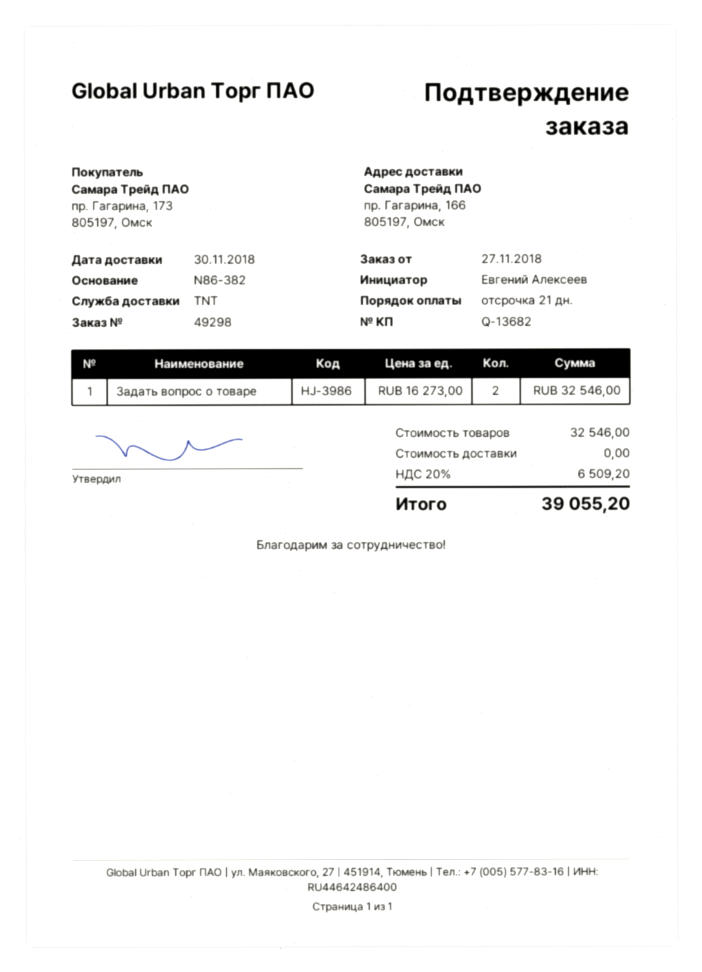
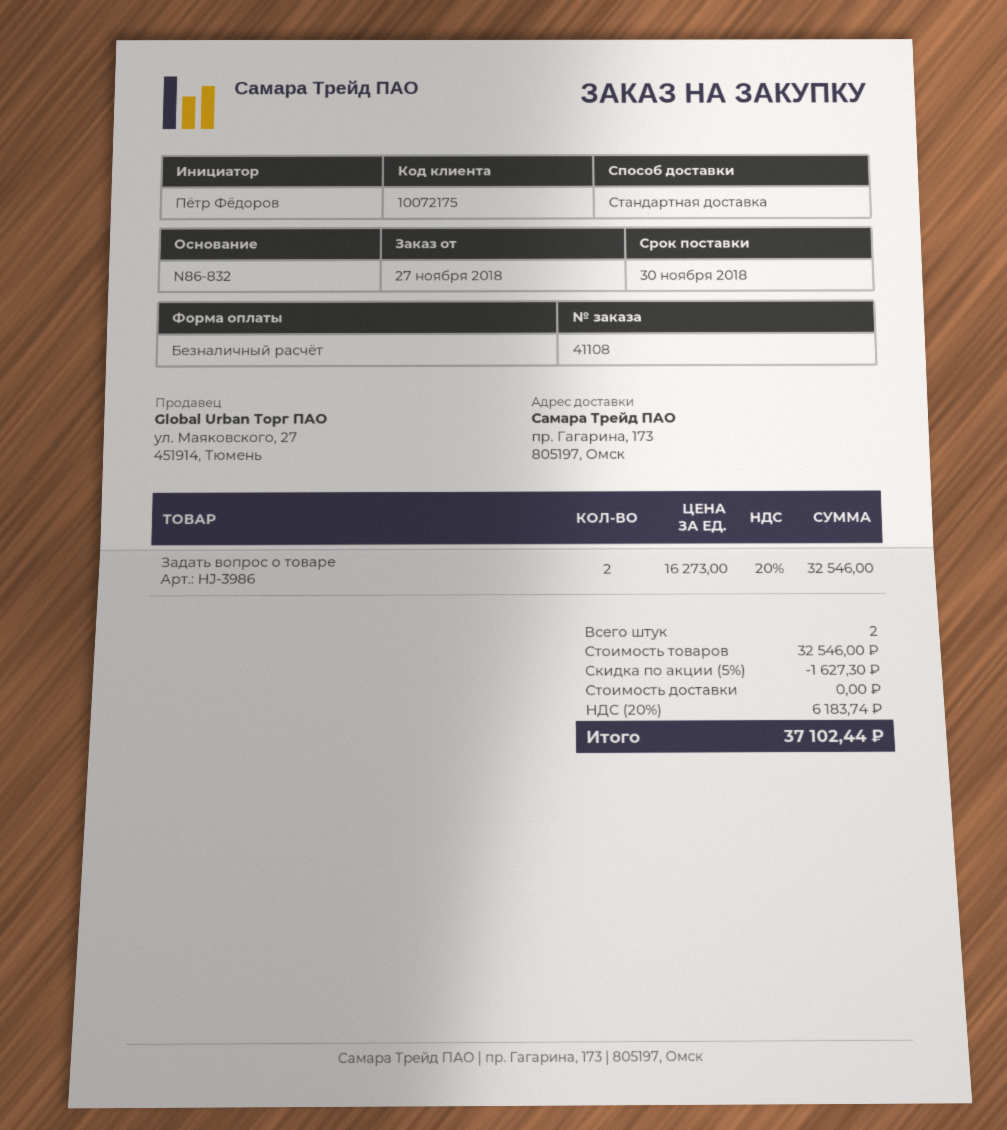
order number: 49298 -> 41108
reference: N86-382 -> N86-832
ordered by: Евгений Алексеев -> Пётр Фёдоров
shipping method: TNT -> standard
ship to: пр. Гагарина, 166, 805197, Омск -> пр. Гагарина, 173, 805197, Омск
discount: none -> 5% = 1627.30
tax: 20% = 6509.20 -> 20% = 6183.74
total: 39055.20 -> 37102.44

